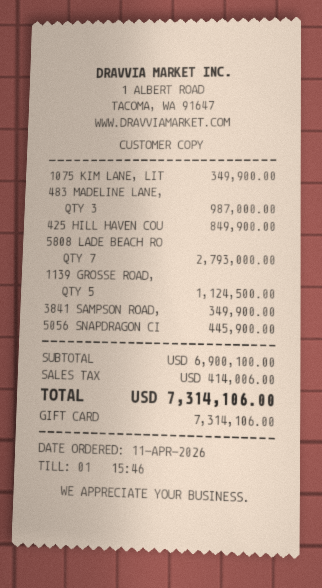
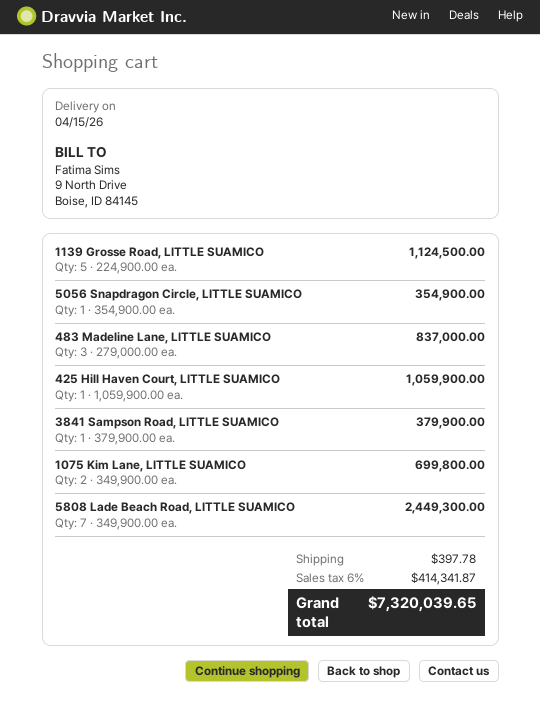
1075 KIM LANE, LIT: 1 for 349900.00 -> 2 for 699800.00
483 MADELINE LANE,: 3 for 987000.00 -> 3 for 837000.00
425 HILL HAVEN COU: 1 for 849900.00 -> 1 for 1059900.00
5808 LADE BEACH RO: 7 for 2793000.00 -> 7 for 2449300.00
3841 SAMPSON ROAD,: 1 for 349900.00 -> 1 for 379900.00
5056 SNAPDRAGON CI: 1 for 445900.00 -> 1 for 354900.00
shipping: none -> 397.78
tax: 414006.00 -> 414341.87
total: 7314106.00 -> 7320039.65

